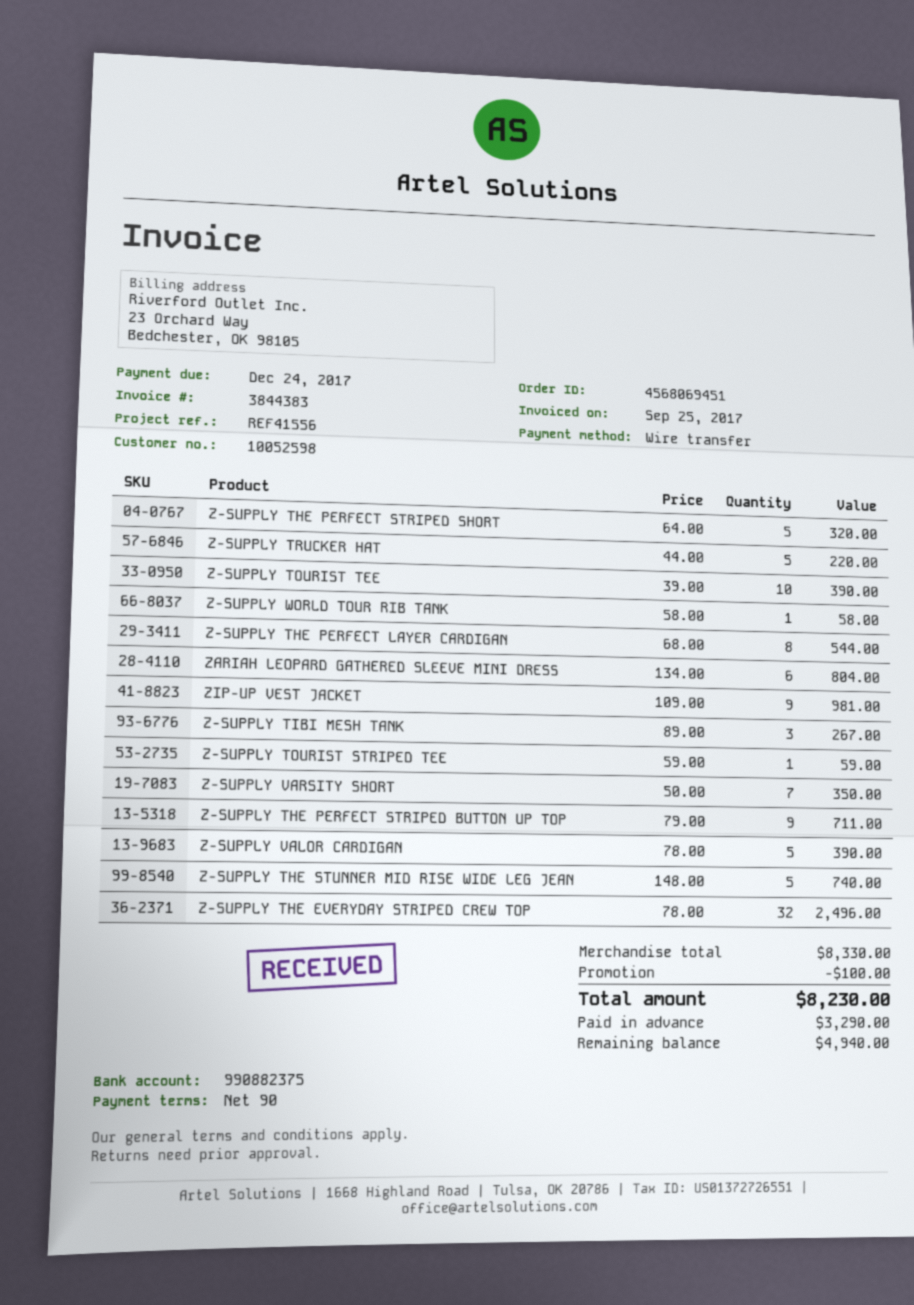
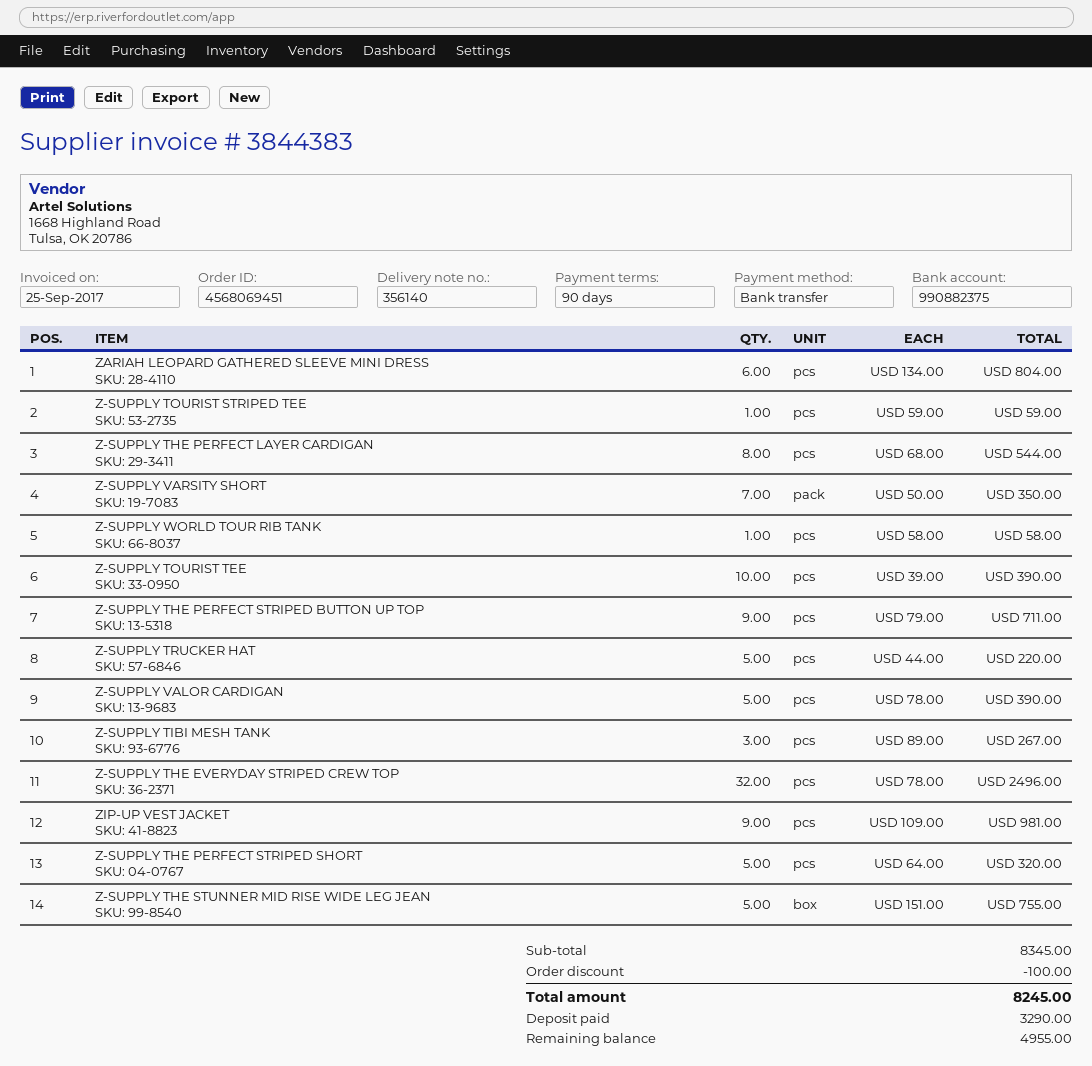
Z-SUPPLY THE STUNNER MID RISE WIDE LEG JEAN: 5 x 148.00 = 740.00 -> 5 x 151.00 = 755.00
subtotal: 8330.00 -> 8345.00
total: 8230.00 -> 8245.00
balance: 4940.00 -> 4955.00

